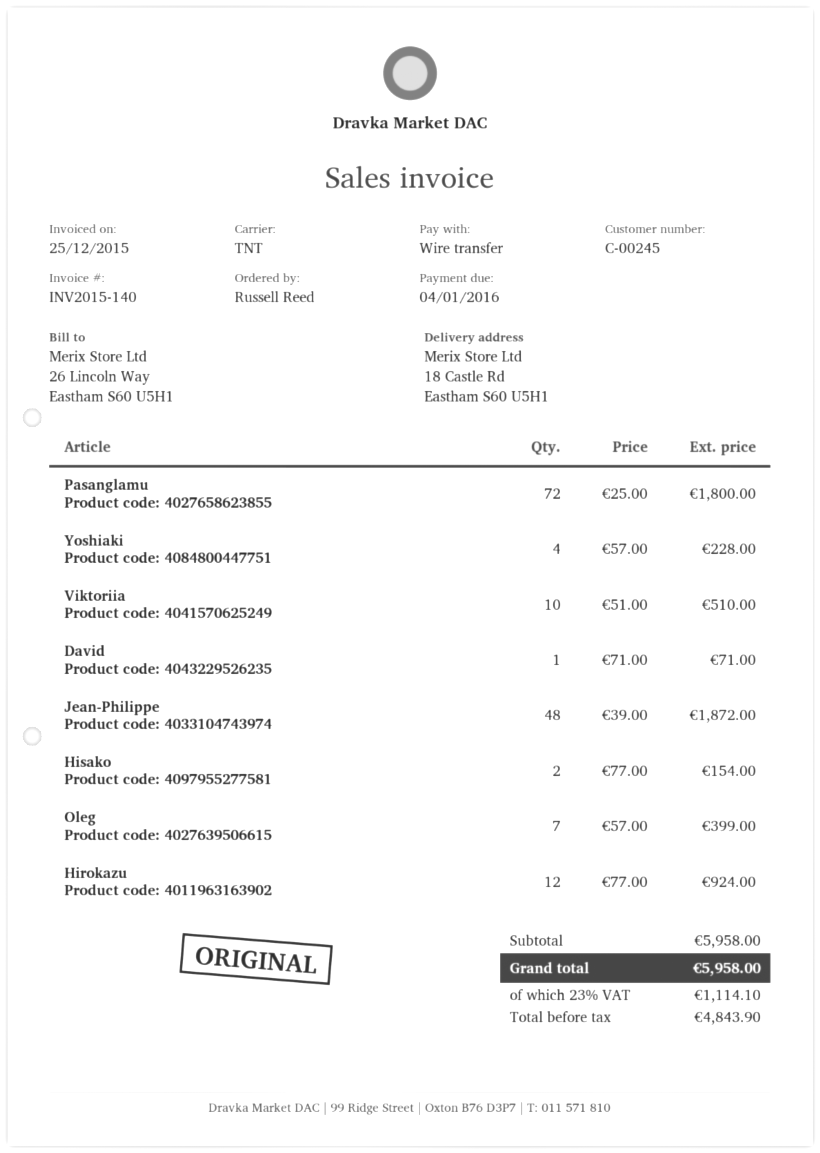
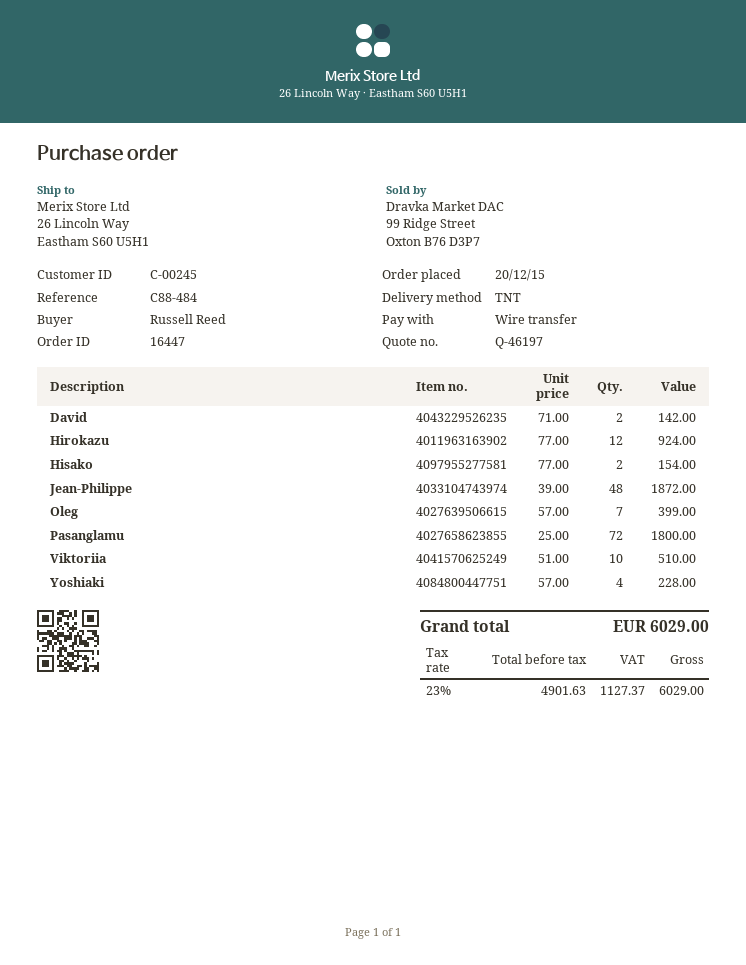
ship to: 18 Castle Rd, Eastham S60 U5H1 -> 26 Lincoln Way, Eastham S60 U5H1
David: 1 x 71.00 = 71.00 -> 2 x 71.00 = 142.00
net: 4843.90 -> 4901.63
tax: 23% = 1114.10 -> 23% = 1127.37
total: 5958.00 -> 6029.00

